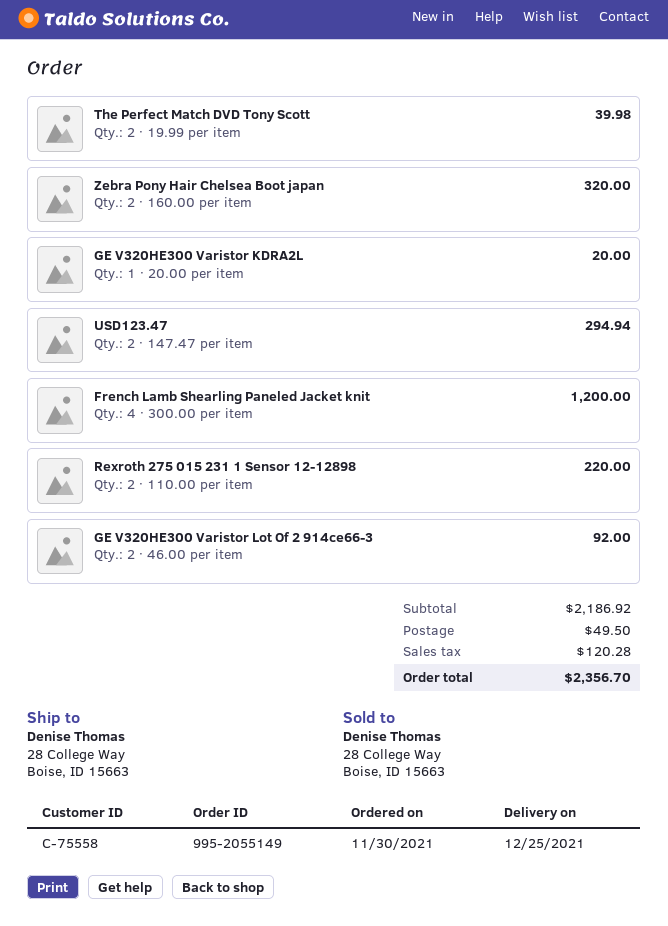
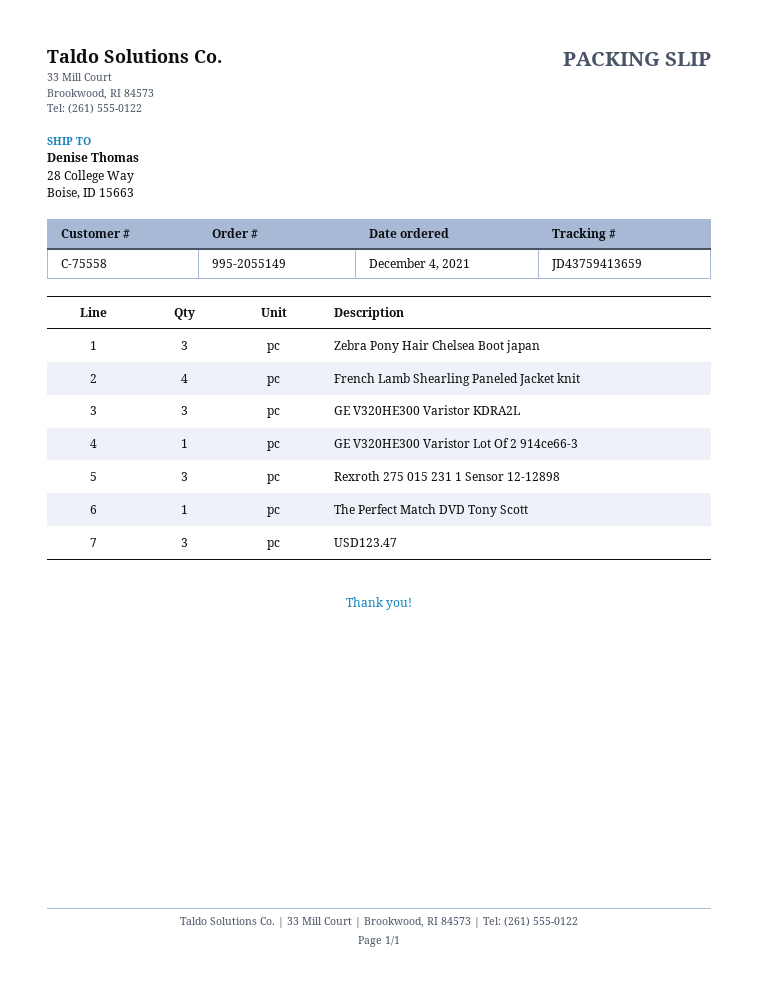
order date: 2021-11-30 -> 2021-12-04
The Perfect Match DVD Tony Scott: 2 -> 1
Zebra Pony Hair Chelsea Boot japan: 2 -> 3
GE V320HE300 Varistor KDRA2L: 1 -> 3
USD123.47: 2 -> 3
Rexroth 275 015 231 1 Sensor 12-12898: 2 -> 3
GE V320HE300 Varistor Lot Of 2 914ce66-3: 2 -> 1

